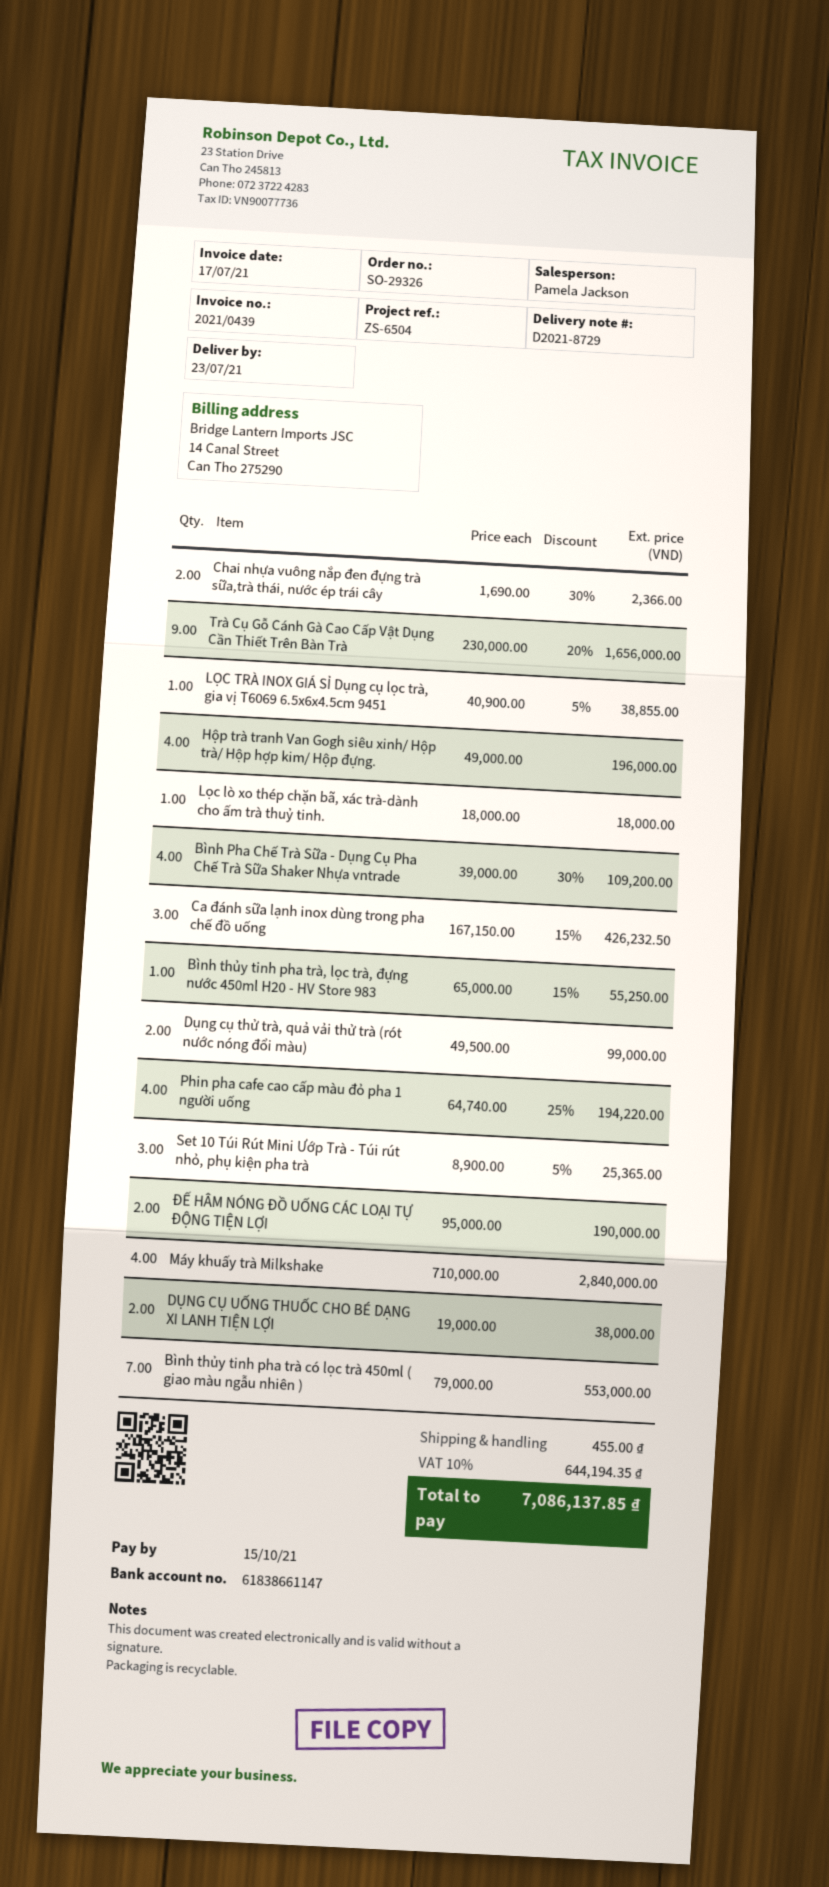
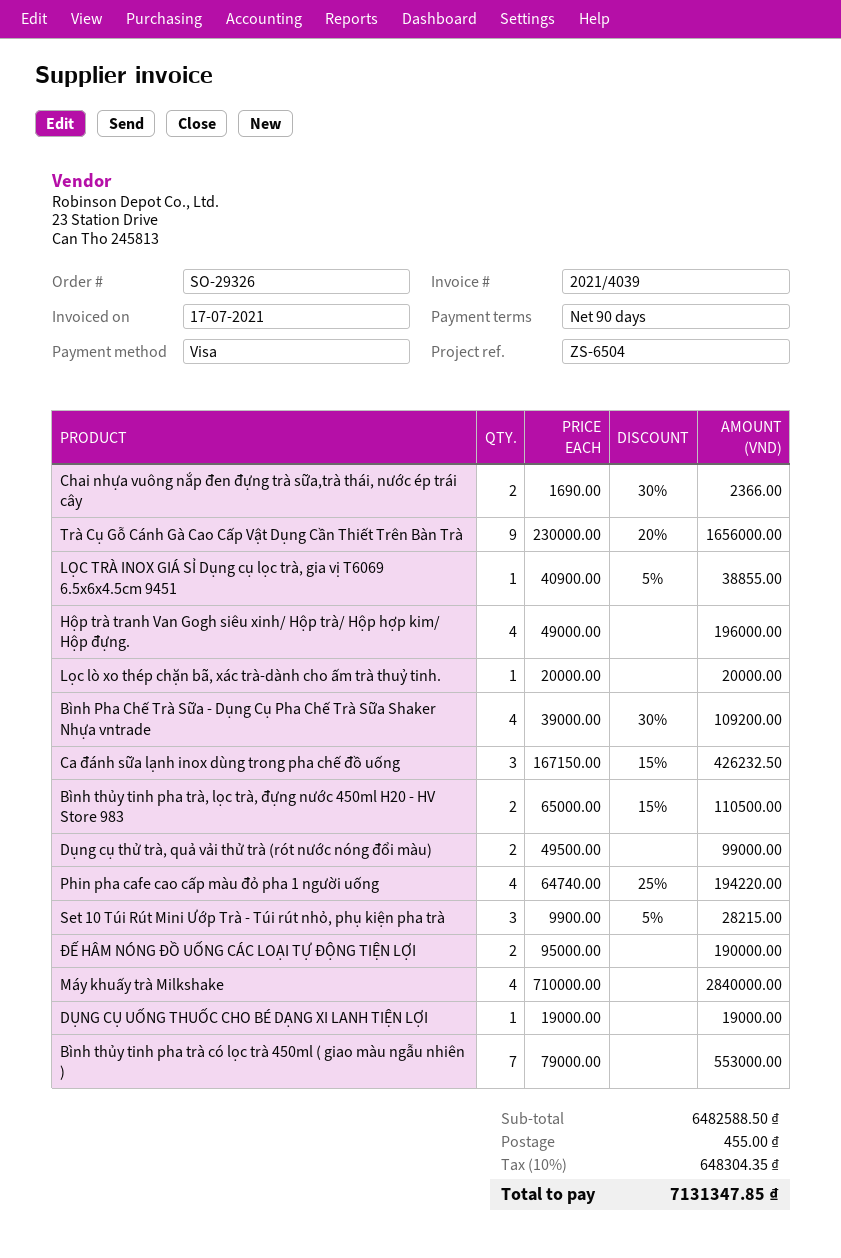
invoice number: 2021/0439 -> 2021/4039
Lọc lò xo thép chặn bã, xác trà-dành cho ấm trà thuỷ tinh.: 1 x 18000.00 = 18000.00 -> 1 x 20000.00 = 20000.00
Bình thủy tinh pha trà, lọc trà, đựng nước 450ml H20 - HV Store 983: 1 x 65000.00 - 15% = 55250.00 -> 2 x 65000.00 - 15% = 110500.00
Set 10 Túi Rút Mini Ướp Trà - Túi rút nhỏ, phụ kiện pha trà: 3 x 8900.00 - 5% = 25365.00 -> 3 x 9900.00 - 5% = 28215.00
DỤNG CỤ UỐNG THUỐC CHO BÉ DẠNG XI LANH TIỆN LỢI: 2 x 19000.00 = 38000.00 -> 1 x 19000.00 = 19000.00
tax: 10% = 644194.35 -> 10% = 648304.35
total: 7086137.85 -> 7131347.85

